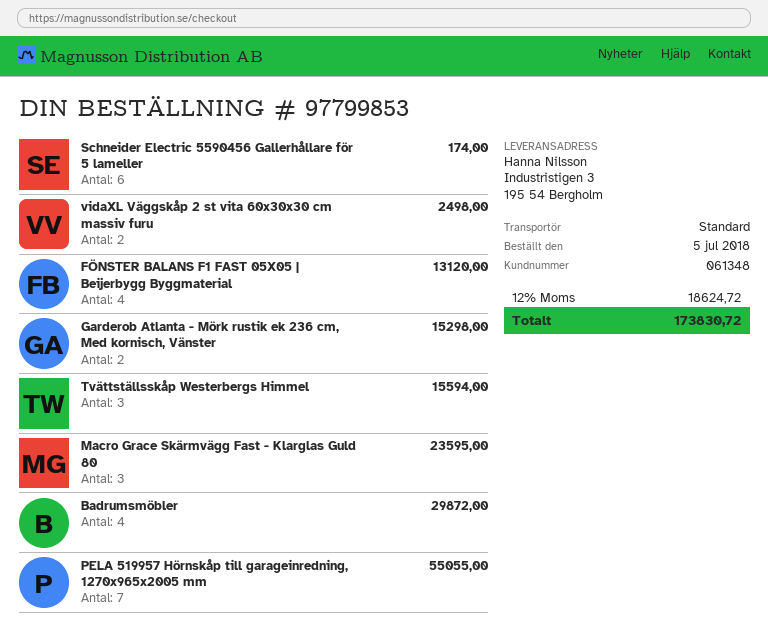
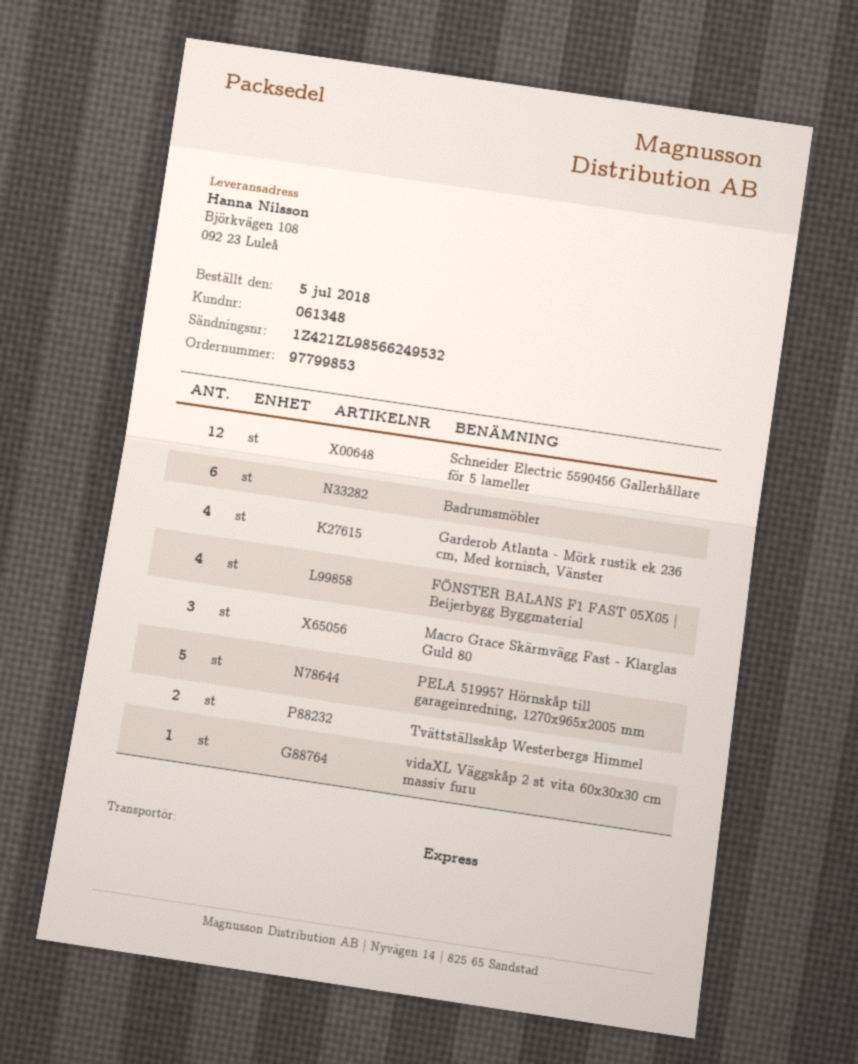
shipping method: standard -> express
ship to: Industristigen 3, 195 54 Bergholm -> Björkvägen 108, 092 23 Luleå
Schneider Electric 5590456 Gallerhållare för 5 lameller: 6 -> 12
vidaXL Väggskåp 2 st vita 60x30x30 cm massiv furu: 2 -> 1
Garderob Atlanta - Mörk rustik ek 236 cm, Med kornisch, Vänster: 2 -> 4
Tvättställsskåp Westerbergs Himmel: 3 -> 2
Badrumsmöbler: 4 -> 6
PELA 519957 Hörnskåp till garageinredning, 1270x965x2005 mm: 7 -> 5

